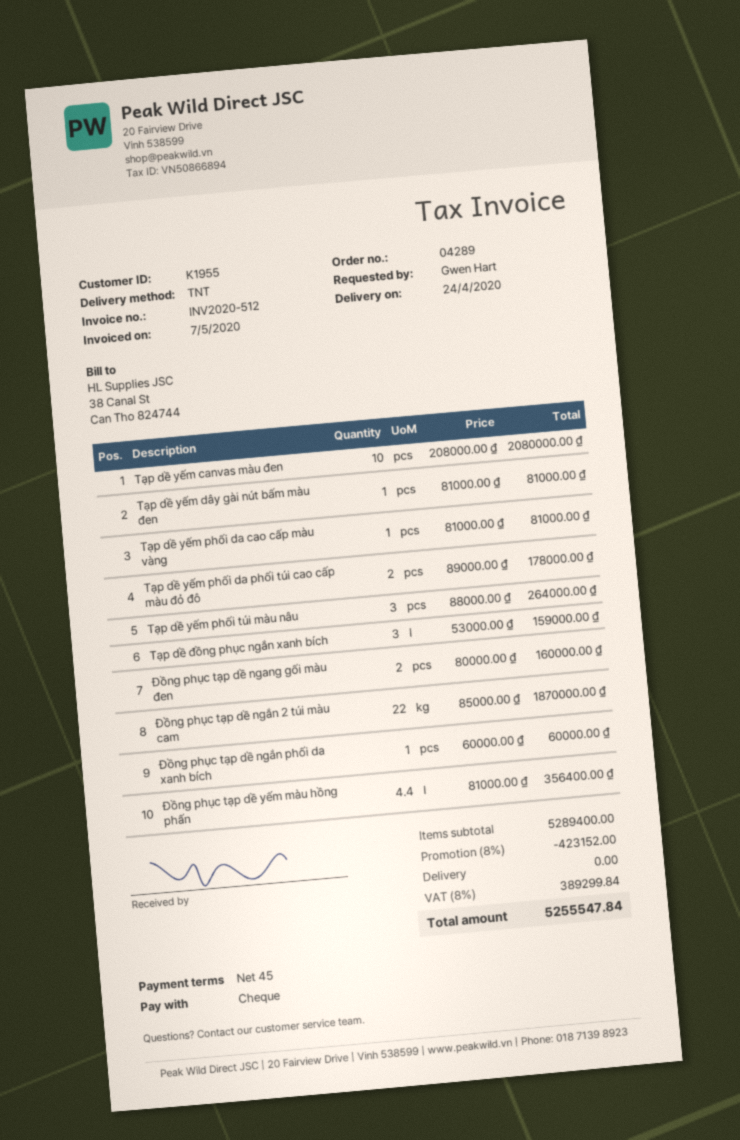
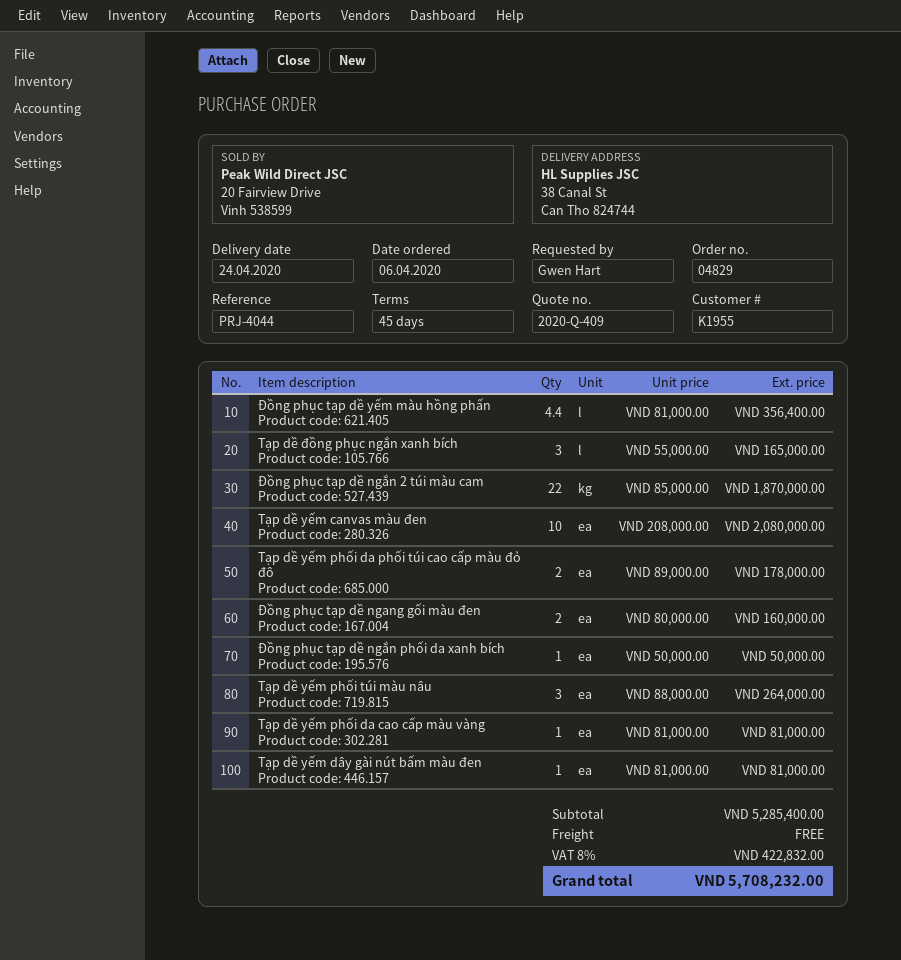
order number: 04289 -> 04829
Tạp dề đồng phục ngắn xanh bích: 3 x 53000.00 = 159000.00 -> 3 x 55000.00 = 165000.00
Đồng phục tạp dề ngắn phối da xanh bích: 1 x 60000.00 = 60000.00 -> 1 x 50000.00 = 50000.00
subtotal: 5289400.00 -> 5285400.00
discount: 8% = 423152.00 -> none
tax: 8% = 389299.84 -> 8% = 422832.00
total: 5255547.84 -> 5708232.00

